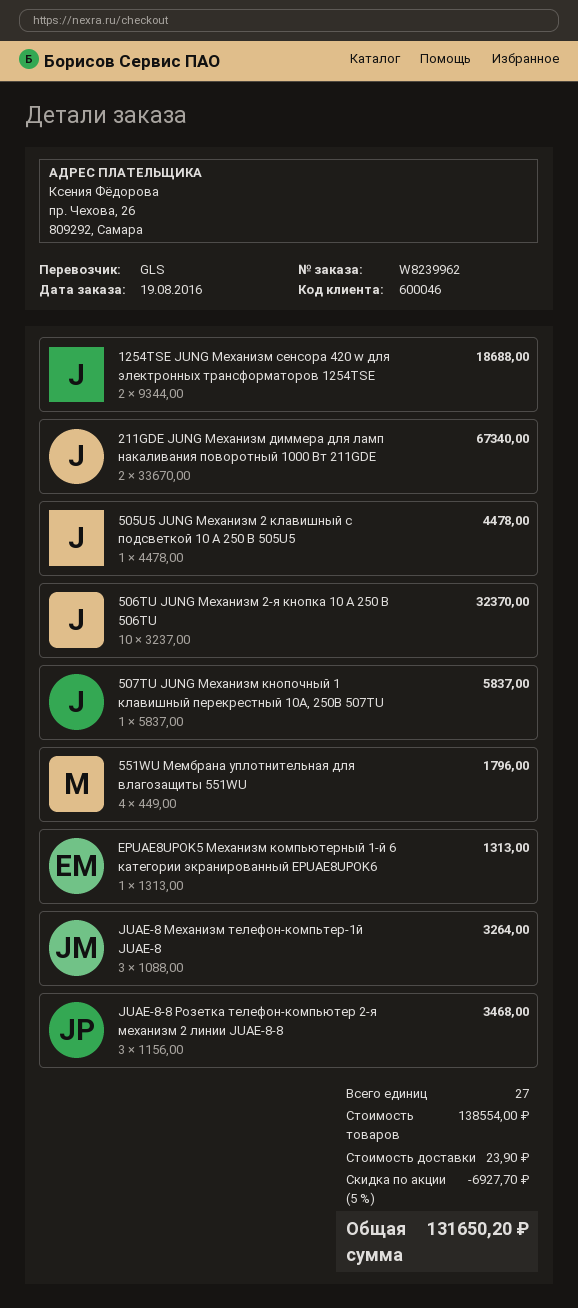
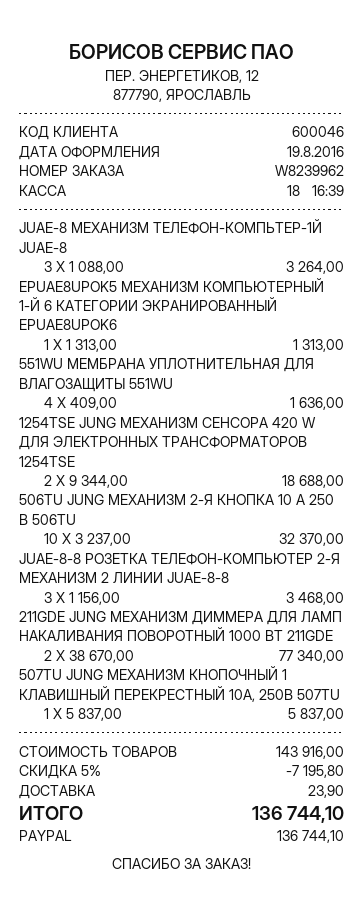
211GDE JUNG Механизм диммера для ламп накаливания поворотный 1000 Вт 211GDE: 2 x 33670.00 = 67340.00 -> 2 x 38670.00 = 77340.00
505U5 JUNG Механизм 2 клавишный с подсветкой 10 А 250 В 505U5: 1 x 4478.00 = 4478.00 -> none
551WU Мембрана уплотнительная для влагозащиты 551WU: 4 x 449.00 = 1796.00 -> 4 x 409.00 = 1636.00
subtotal: 138554.00 -> 143916.00
discount: 5% = 6927.70 -> 5% = 7195.80
total: 131650.20 -> 136744.10

